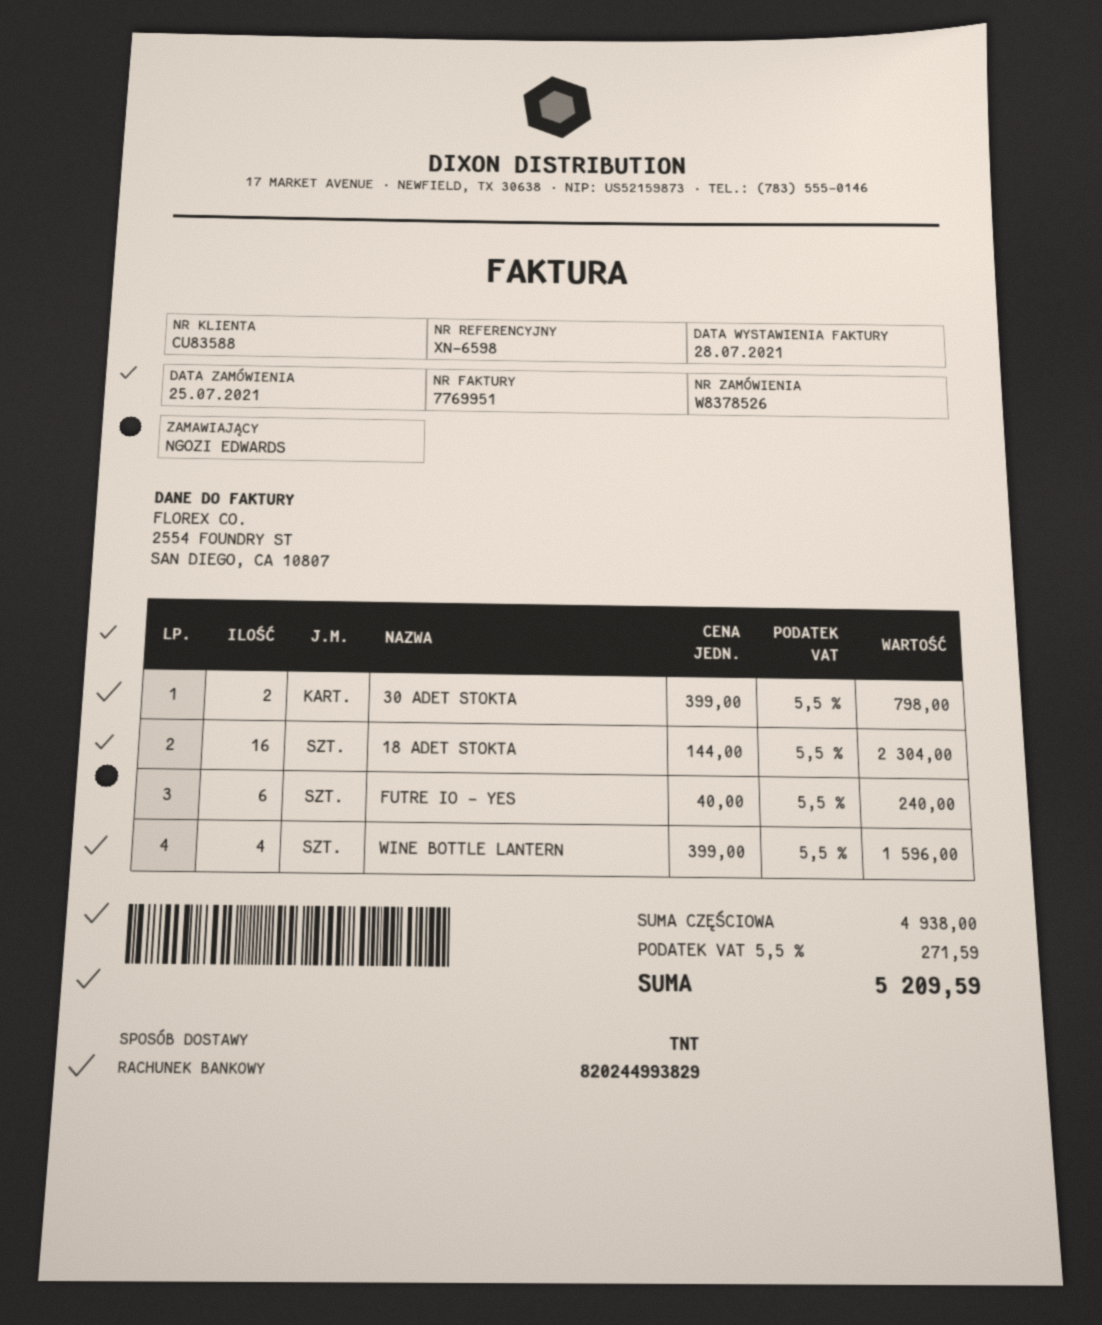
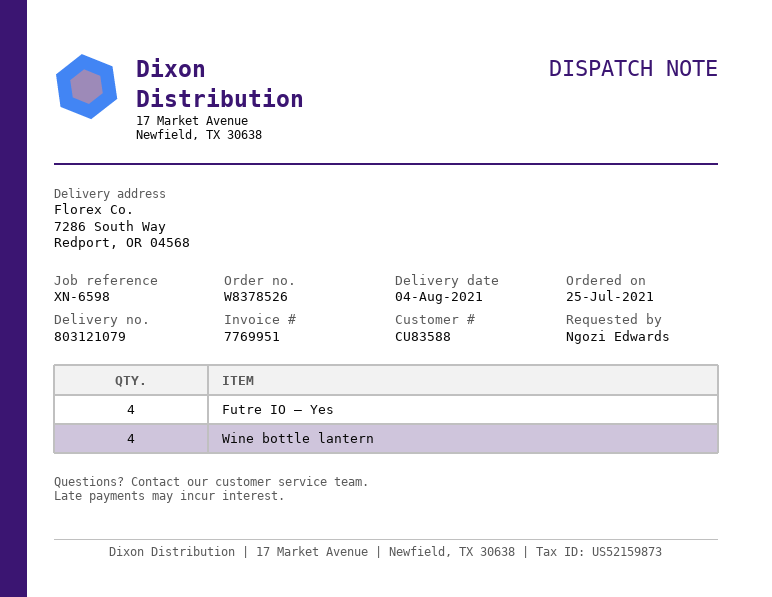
30 ADET STOKTA: 2 -> none
18 ADET STOKTA: 16 -> none
FUTRE IO – YES: 6 -> 4

